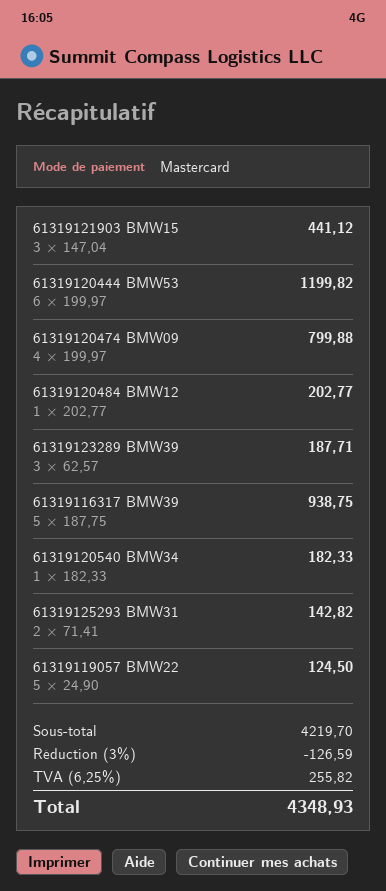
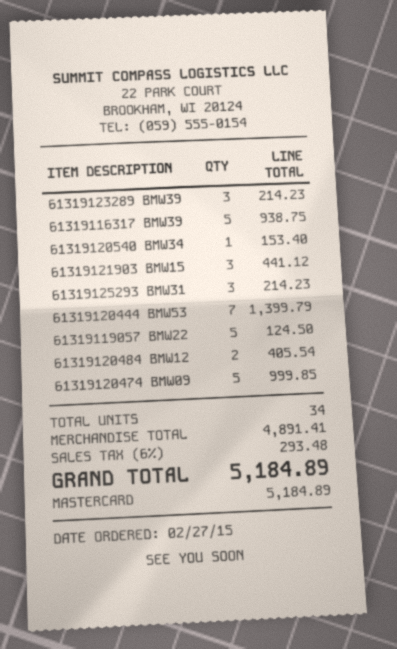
61319120444 BMW53: 6 for 1199.82 -> 7 for 1399.79
61319120474 BMW09: 4 for 799.88 -> 5 for 999.85
61319120484 BMW12: 1 for 202.77 -> 2 for 405.54
61319123289 BMW39: 3 for 187.71 -> 3 for 214.23
61319120540 BMW34: 1 for 182.33 -> 1 for 153.40
61319125293 BMW31: 2 for 142.82 -> 3 for 214.23
subtotal: 4219.70 -> 4891.41
discount: 3% = 126.59 -> none
tax: 6.25% = 255.82 -> 6% = 293.48
total: 4348.93 -> 5184.89

